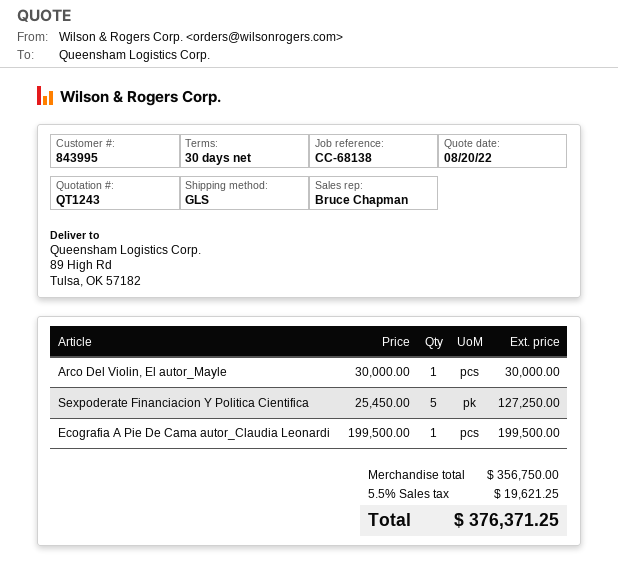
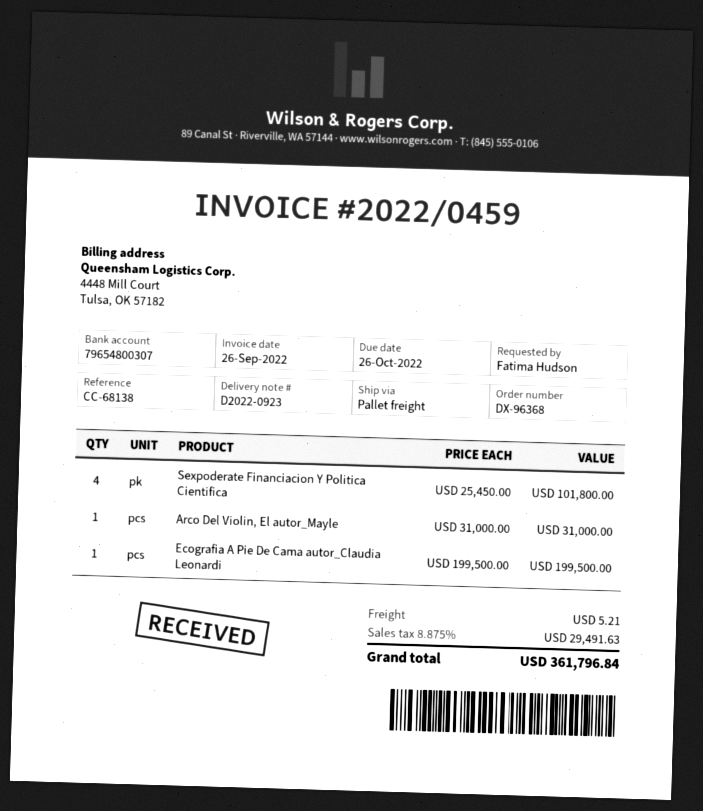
shipping method: GLS -> pallet freight
Arco Del Violin, El autor_Mayle: 1 x 30000.00 = 30000.00 -> 1 x 31000.00 = 31000.00
Sexpoderate Financiacion Y Politica Cientifica: 5 x 25450.00 = 127250.00 -> 4 x 25450.00 = 101800.00
shipping: none -> 5.21
tax: 5.5% = 19621.25 -> 8.875% = 29491.63
total: 376371.25 -> 361796.84

